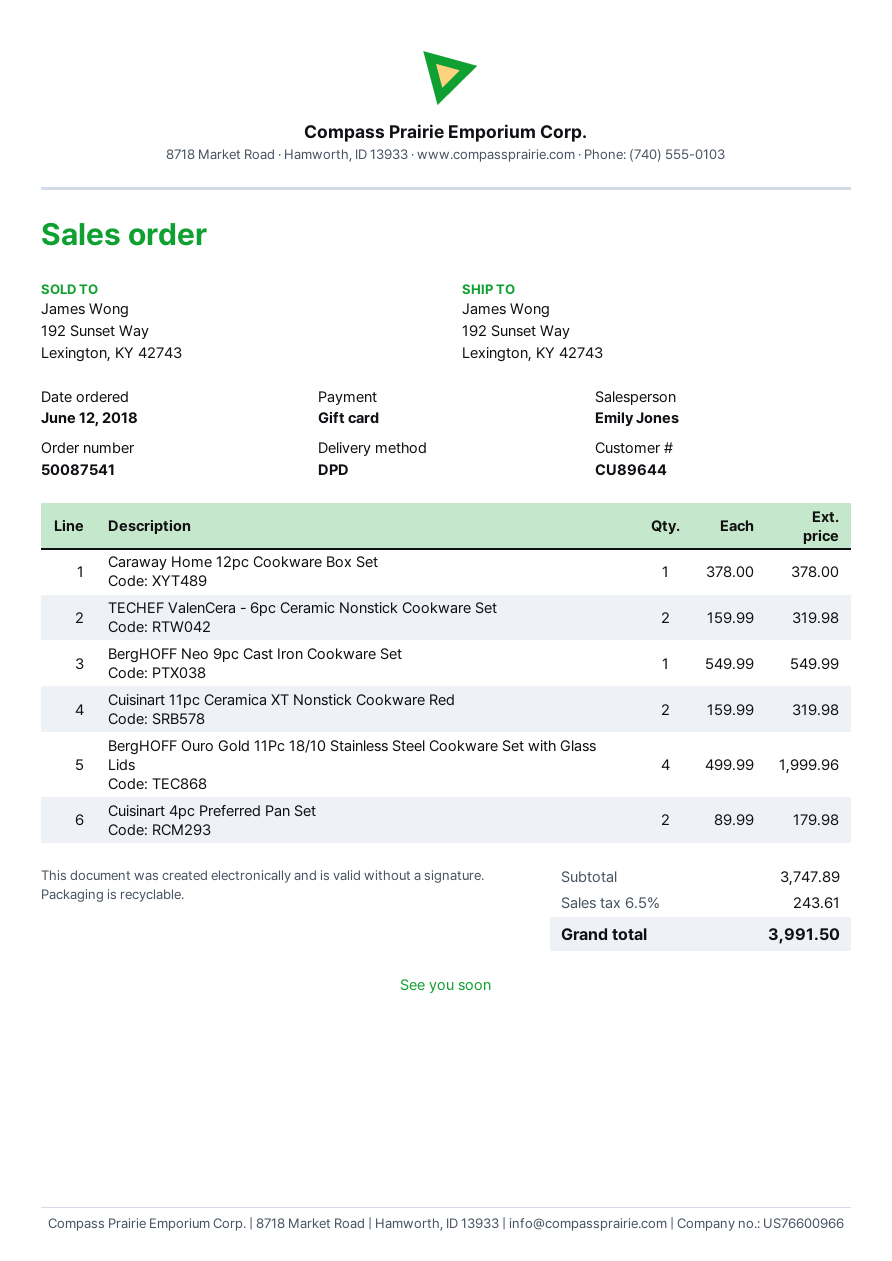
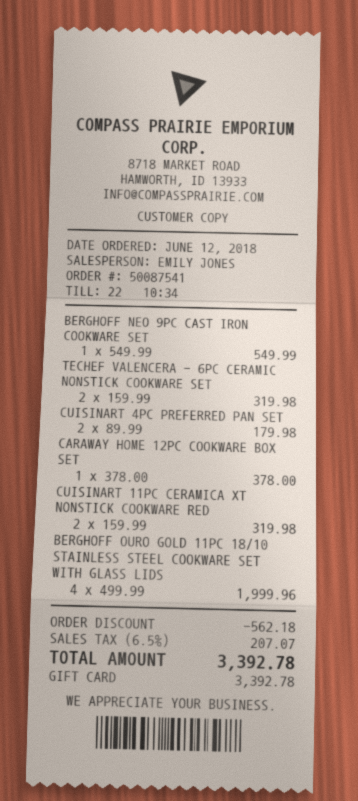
discount: none -> 562.18
tax: 6.5% = 243.61 -> 6.5% = 207.07
total: 3991.50 -> 3392.78

